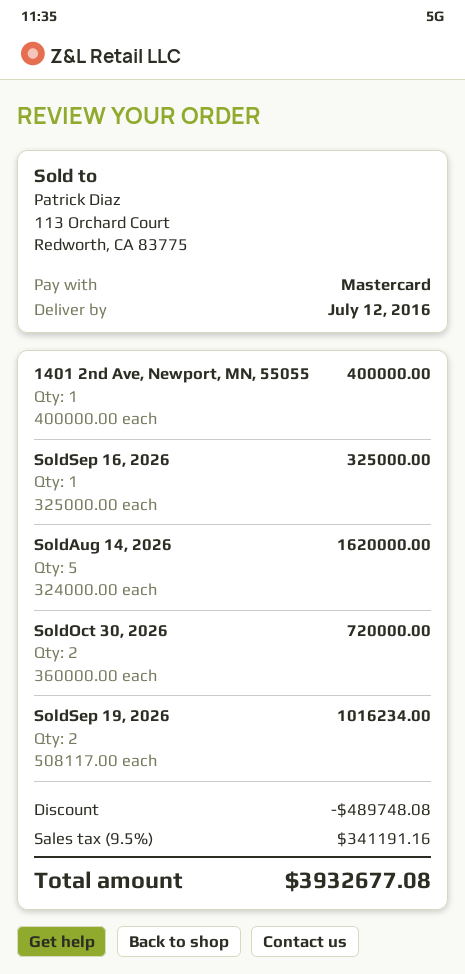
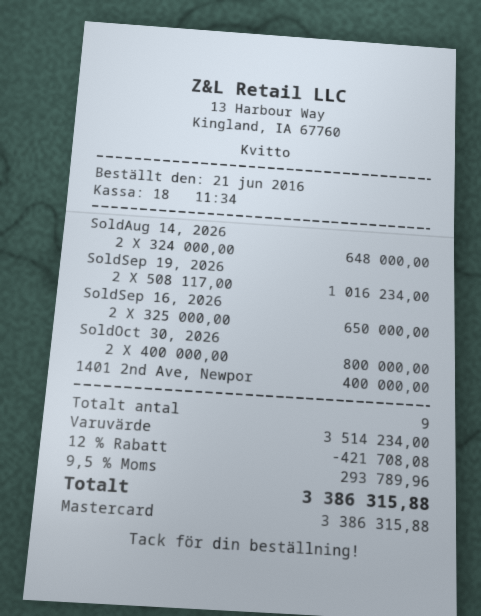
SoldSep 16, 2026: 1 x 325000.00 = 325000.00 -> 2 x 325000.00 = 650000.00
SoldAug 14, 2026: 5 x 324000.00 = 1620000.00 -> 2 x 324000.00 = 648000.00
SoldOct 30, 2026: 2 x 360000.00 = 720000.00 -> 2 x 400000.00 = 800000.00
discount: 489748.08 -> 421708.08
tax: 9.5% = 341191.16 -> 9.5% = 293789.96
total: 3932677.08 -> 3386315.88

